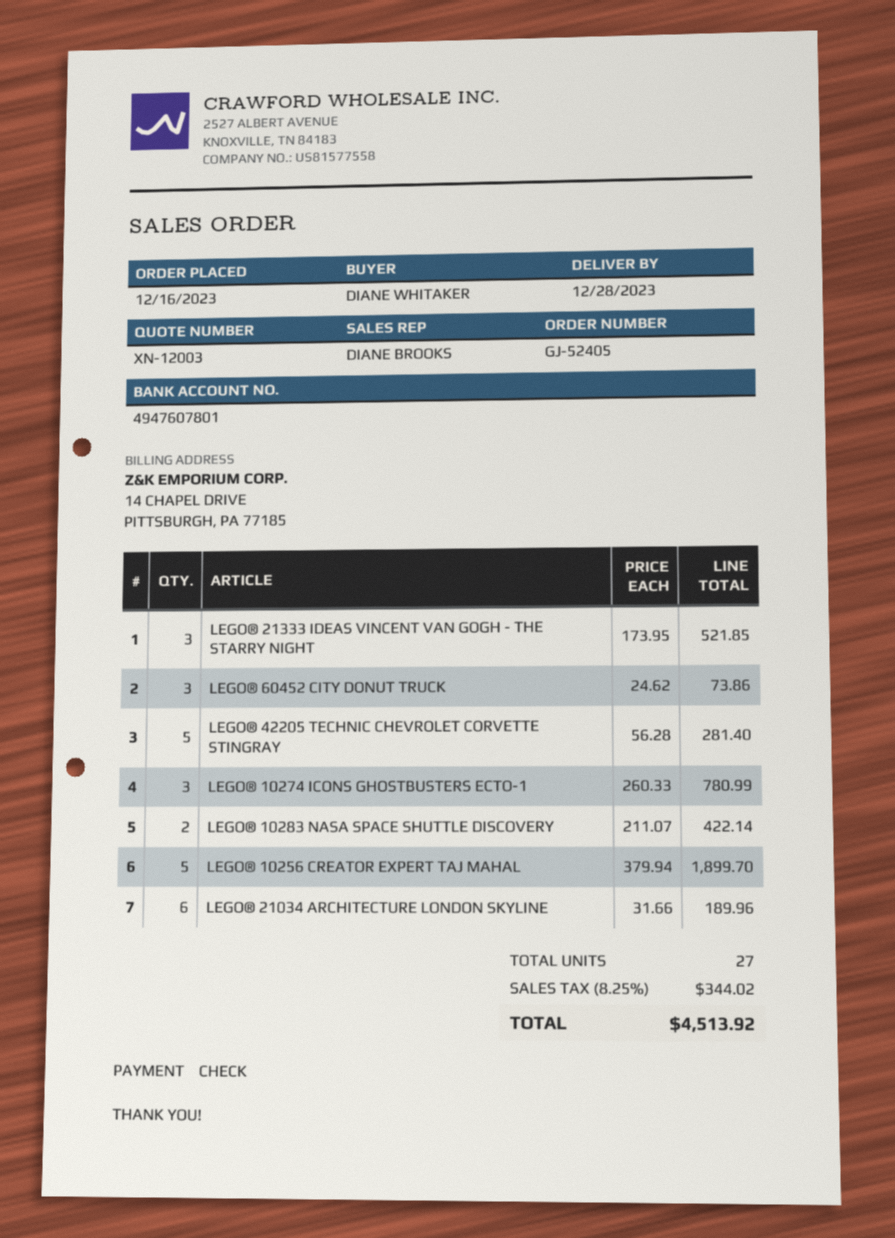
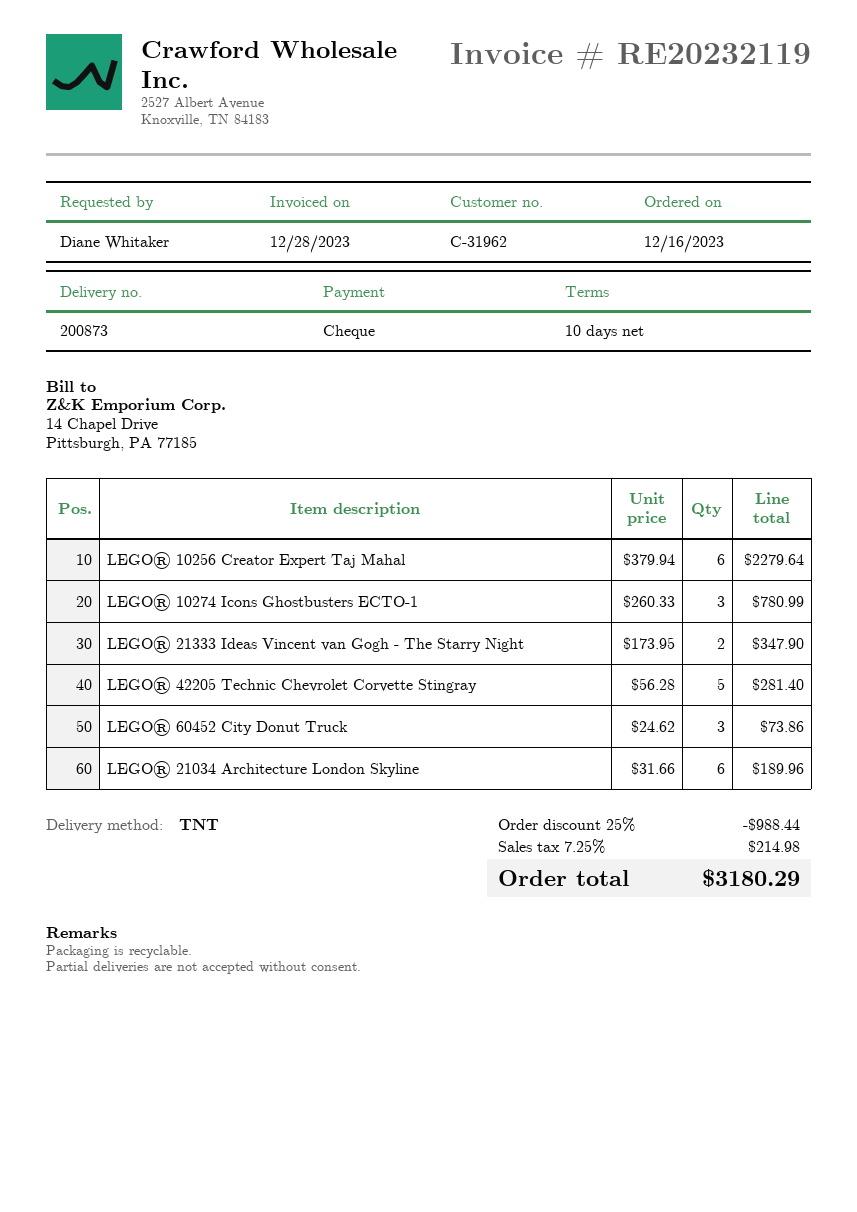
LEGO® 21333 IDEAS VINCENT VAN GOGH - THE STARRY NIGHT: 3 x 173.95 = 521.85 -> 2 x 173.95 = 347.90
LEGO® 10283 NASA SPACE SHUTTLE DISCOVERY: 2 x 211.07 = 422.14 -> none
LEGO® 10256 CREATOR EXPERT TAJ MAHAL: 5 x 379.94 = 1899.70 -> 6 x 379.94 = 2279.64
discount: none -> 25% = 988.44
tax: 8.25% = 344.02 -> 7.25% = 214.98
total: 4513.92 -> 3180.29

